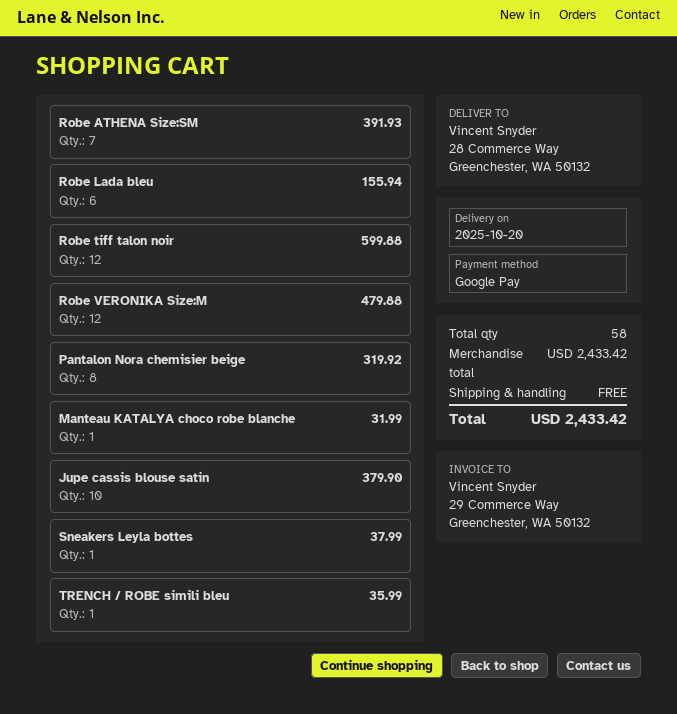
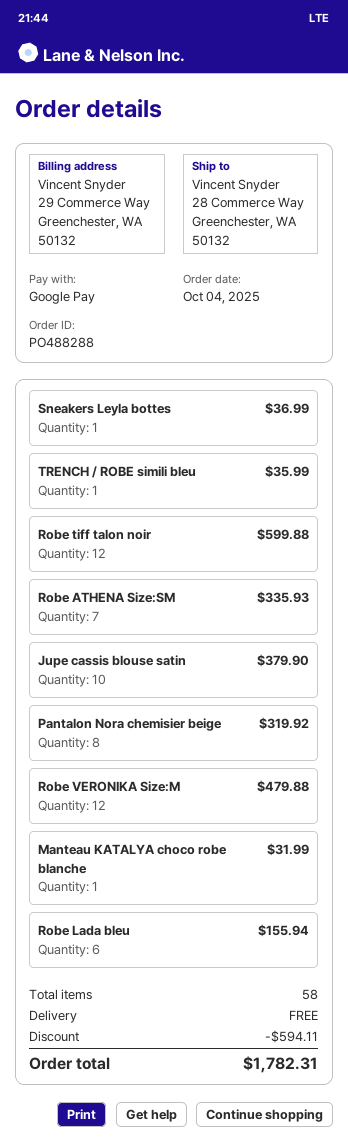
Robe ATHENA Size:SM: 7 for 391.93 -> 7 for 335.93
Sneakers Leyla bottes: 1 for 37.99 -> 1 for 36.99
discount: none -> 594.11
total: 2433.42 -> 1782.31

